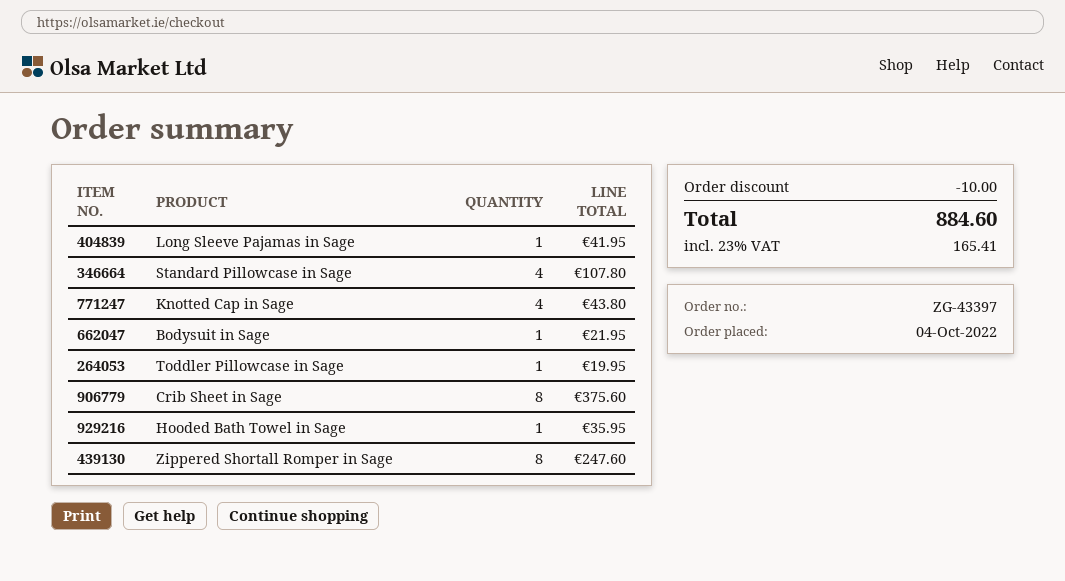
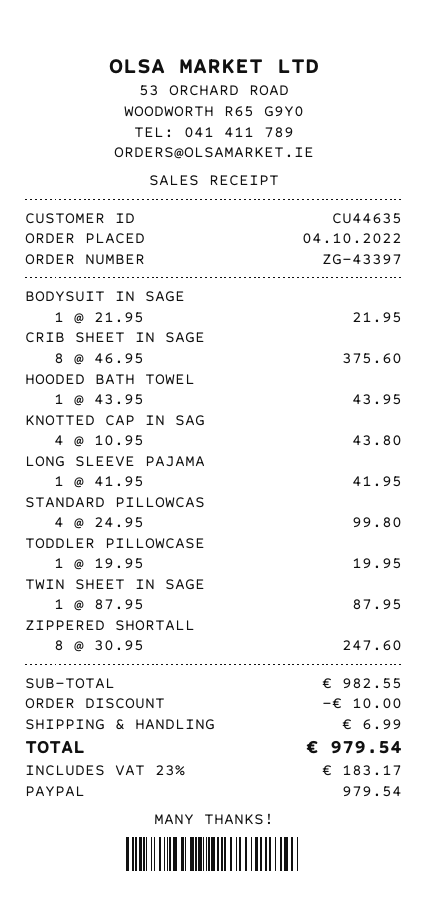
Standard Pillowcase in Sage: 4 for 107.80 -> 4 for 99.80
Hooded Bath Towel in Sage: 1 for 35.95 -> 1 for 43.95
TWIN SHEET IN SAGE: none -> 1 for 87.95
shipping: none -> 6.99
tax: 23% = 165.41 -> 23% = 183.17
total: 884.60 -> 979.54

